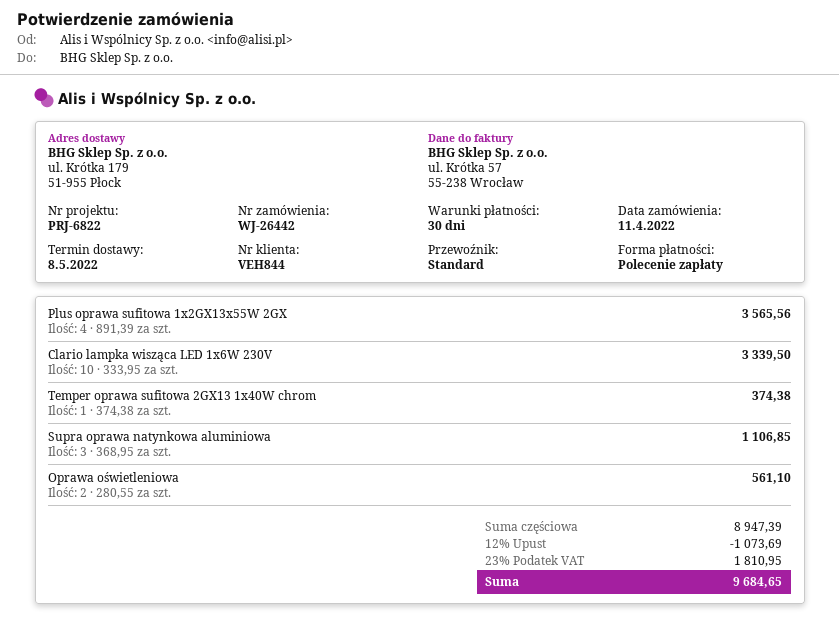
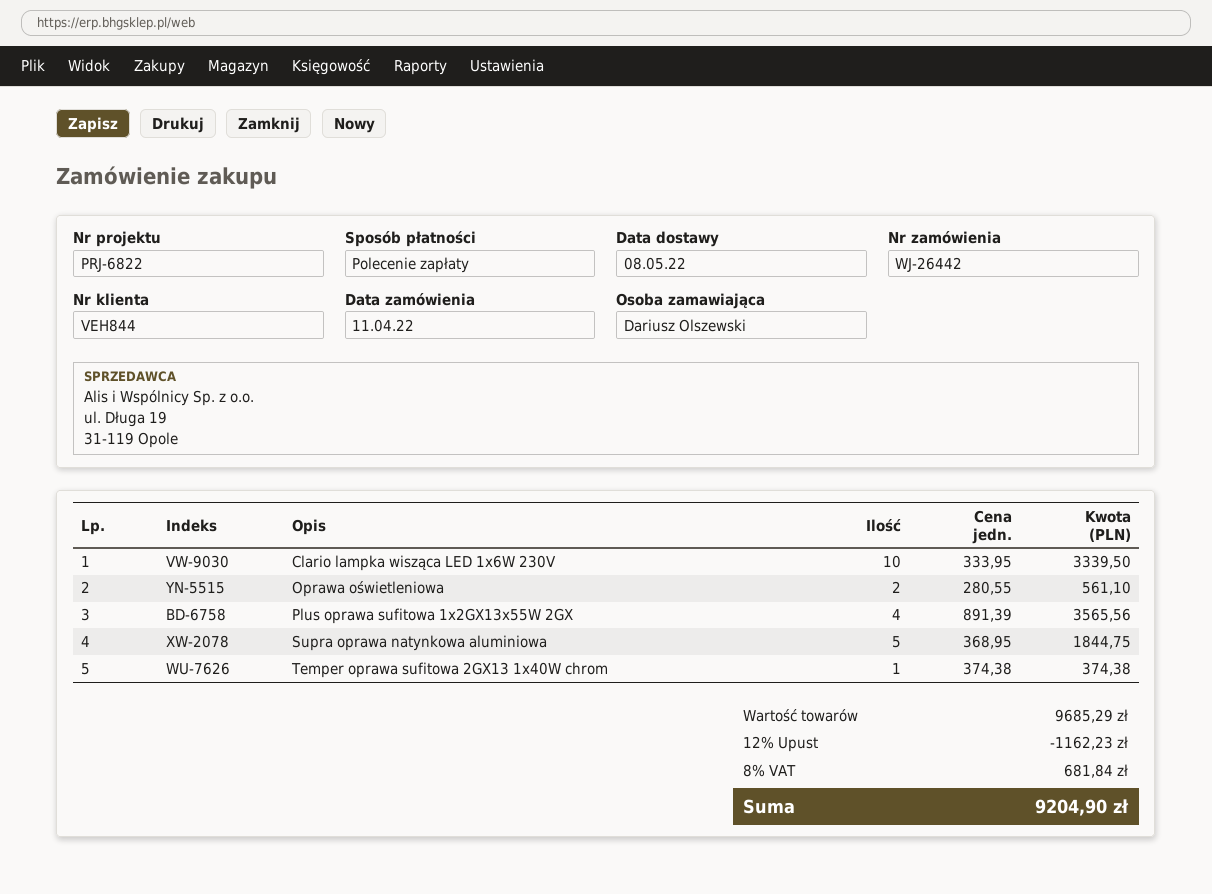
Supra oprawa natynkowa aluminiowa: 3 x 368.95 = 1106.85 -> 5 x 368.95 = 1844.75
subtotal: 8947.39 -> 9685.29
discount: 12% = 1073.69 -> 12% = 1162.23
tax: 23% = 1810.95 -> 8% = 681.84
total: 9684.65 -> 9204.90

